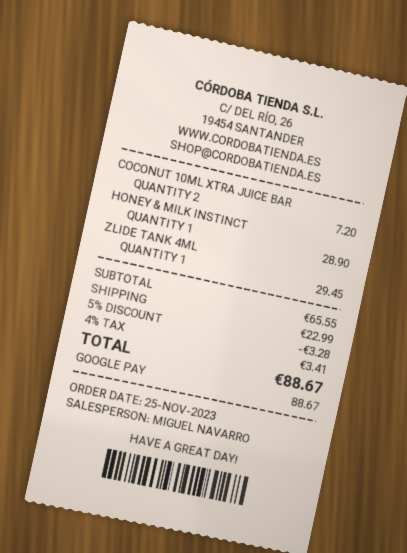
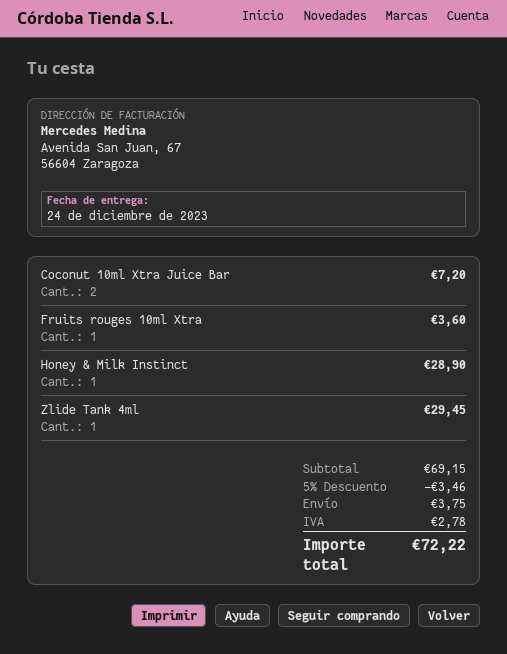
Fruits rouges 10ml Xtra: none -> 1 for 3.60
subtotal: 65.55 -> 69.15
discount: 5% = 3.28 -> 5% = 3.46
shipping: 22.99 -> 3.75
tax: 3.41 -> 2.78
total: 88.67 -> 72.22

